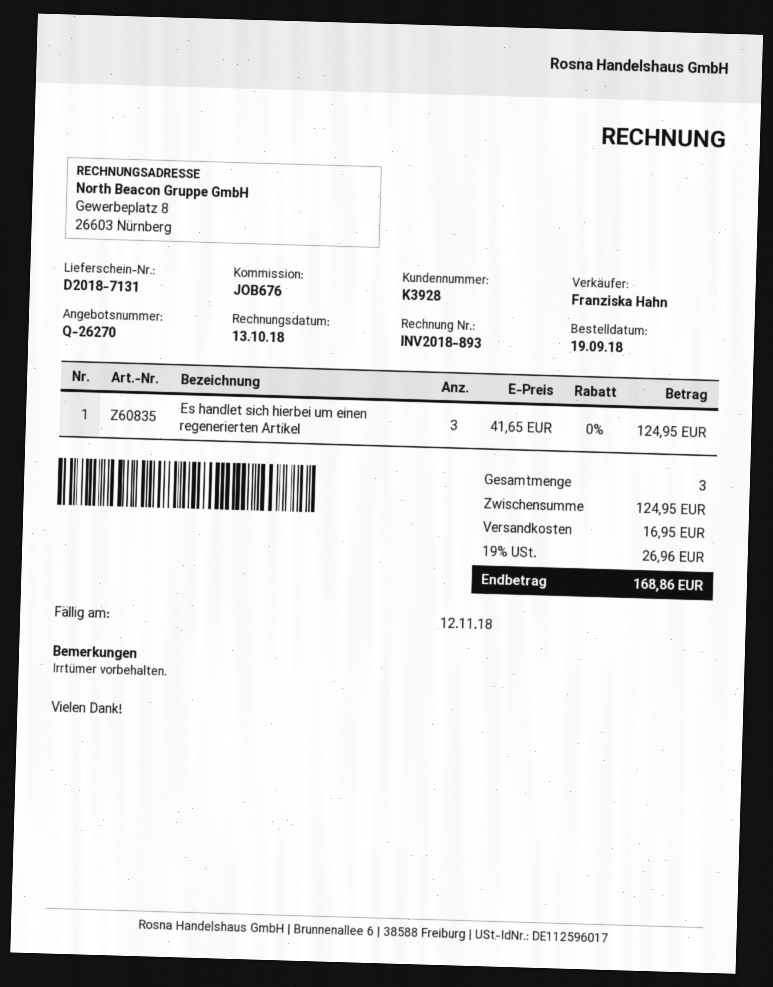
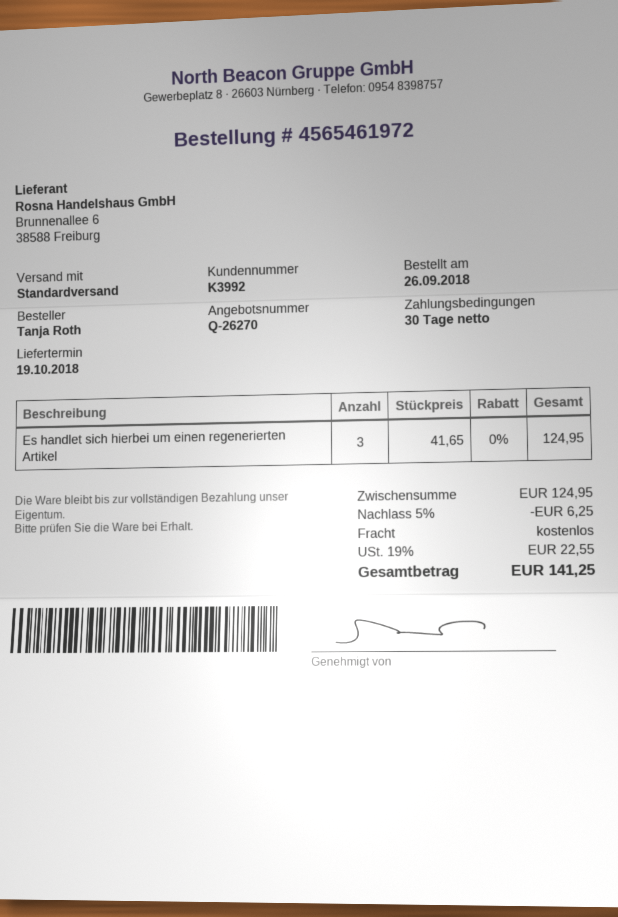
order date: 2018-09-19 -> 2018-09-26
customer number: K3928 -> K3992
discount: none -> 5% = 6.25
shipping: 16.95 -> 0.00
tax: 19% = 26.96 -> 19% = 22.55
total: 168.86 -> 141.25

